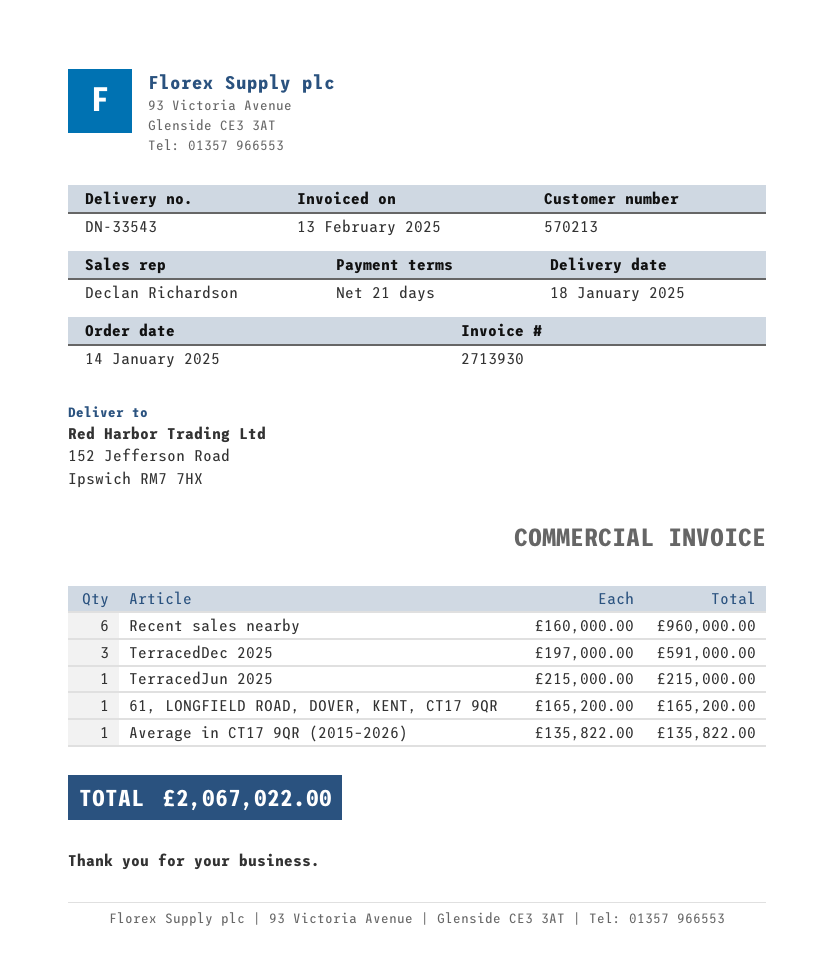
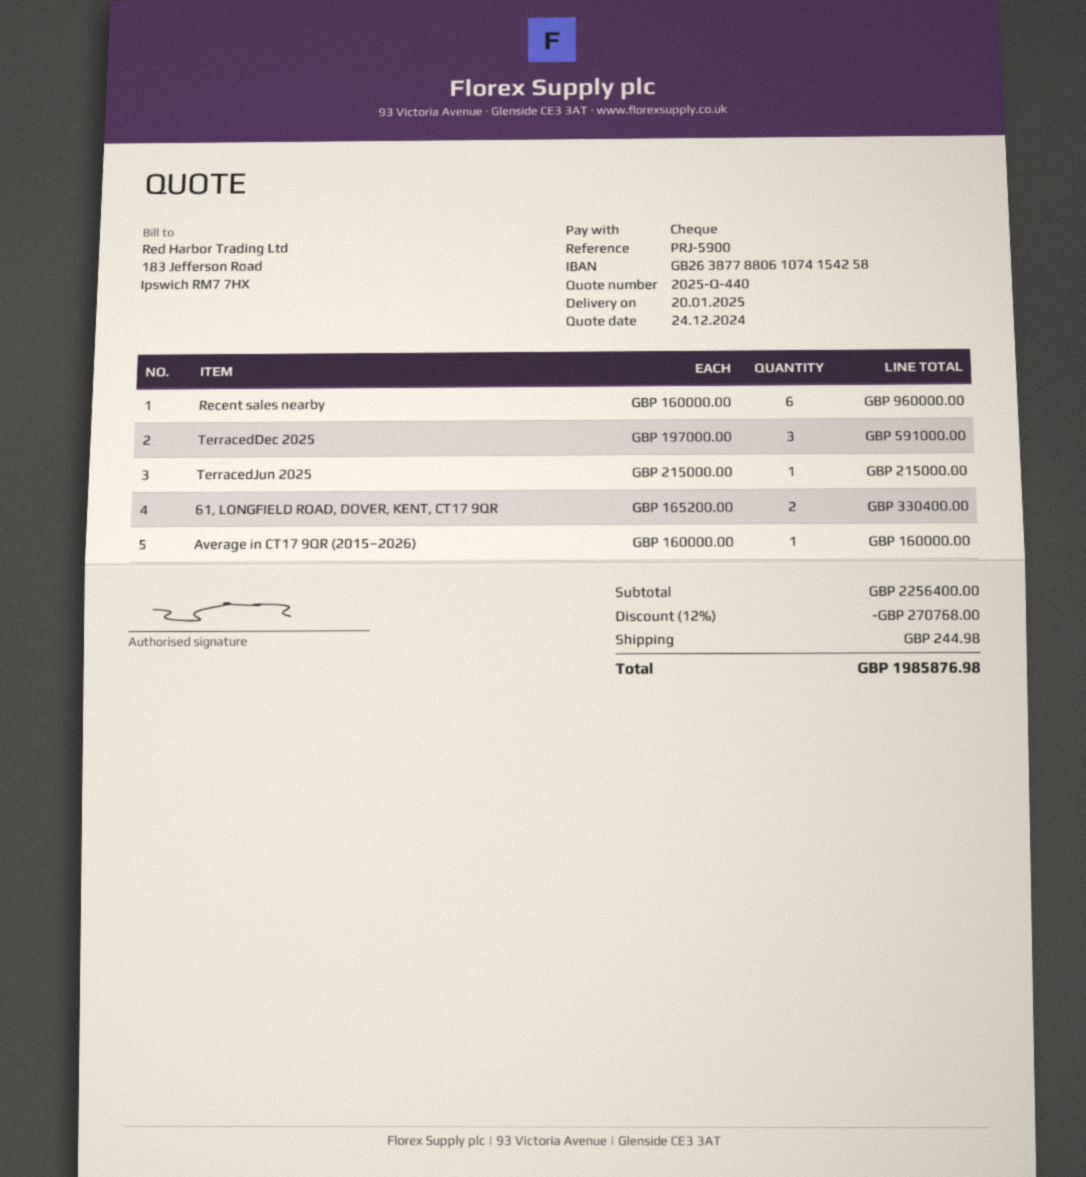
delivery date: 2025-01-18 -> 2025-01-20
61, LONGFIELD ROAD, DOVER, KENT, CT17 9QR: 1 x 165200.00 = 165200.00 -> 2 x 165200.00 = 330400.00
Average in CT17 9QR (2015–2026): 1 x 135822.00 = 135822.00 -> 1 x 160000.00 = 160000.00
discount: none -> 12% = 270768.00
shipping: none -> 244.98
total: 2067022.00 -> 1985876.98

